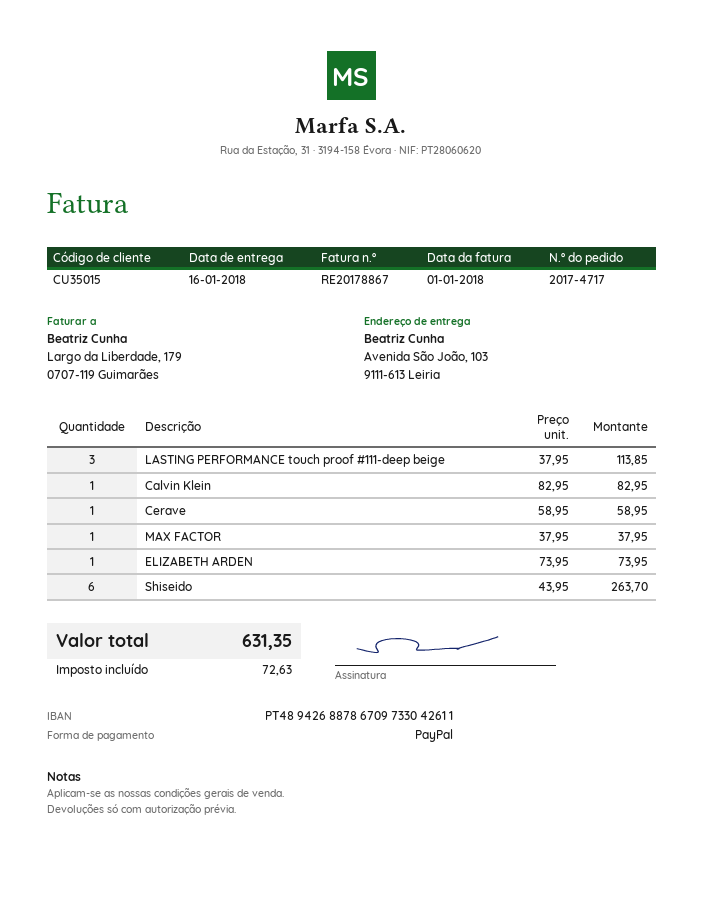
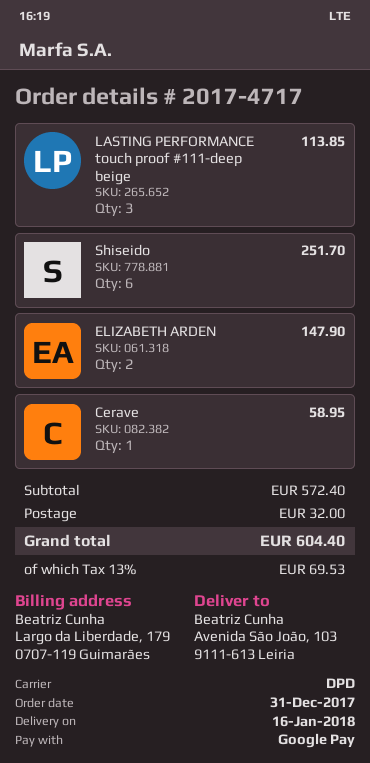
payment method: PayPal -> Google Pay
Calvin Klein: 1 for 82.95 -> none
MAX FACTOR: 1 for 37.95 -> none
ELIZABETH ARDEN: 1 for 73.95 -> 2 for 147.90
Shiseido: 6 for 263.70 -> 6 for 251.70
shipping: none -> 32.00
tax: 72.63 -> 69.53
total: 631.35 -> 604.40

